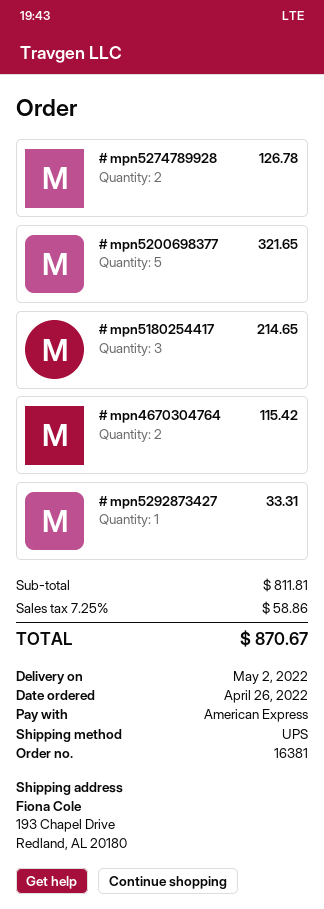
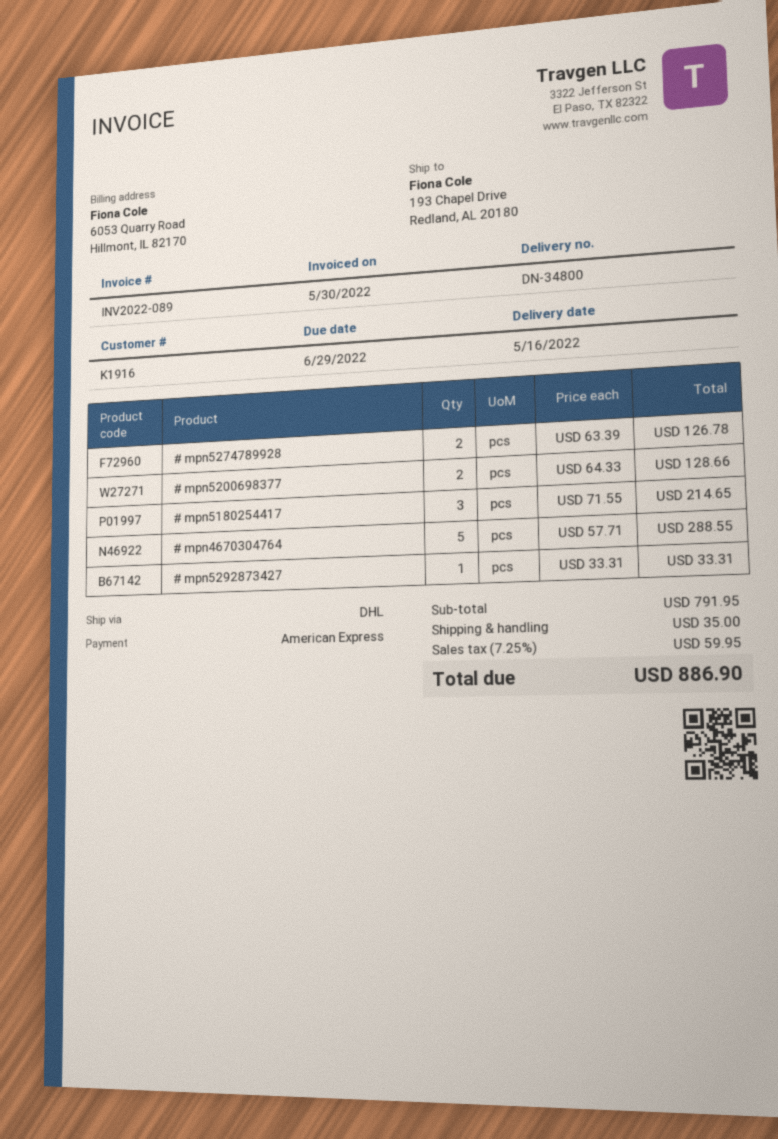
delivery date: 2022-05-02 -> 2022-05-16
shipping method: UPS -> DHL
# mpn5200698377: 5 for 321.65 -> 2 for 128.66
# mpn4670304764: 2 for 115.42 -> 5 for 288.55
subtotal: 811.81 -> 791.95
shipping: none -> 35.00
tax: 7.25% = 58.86 -> 7.25% = 59.95
total: 870.67 -> 886.90

